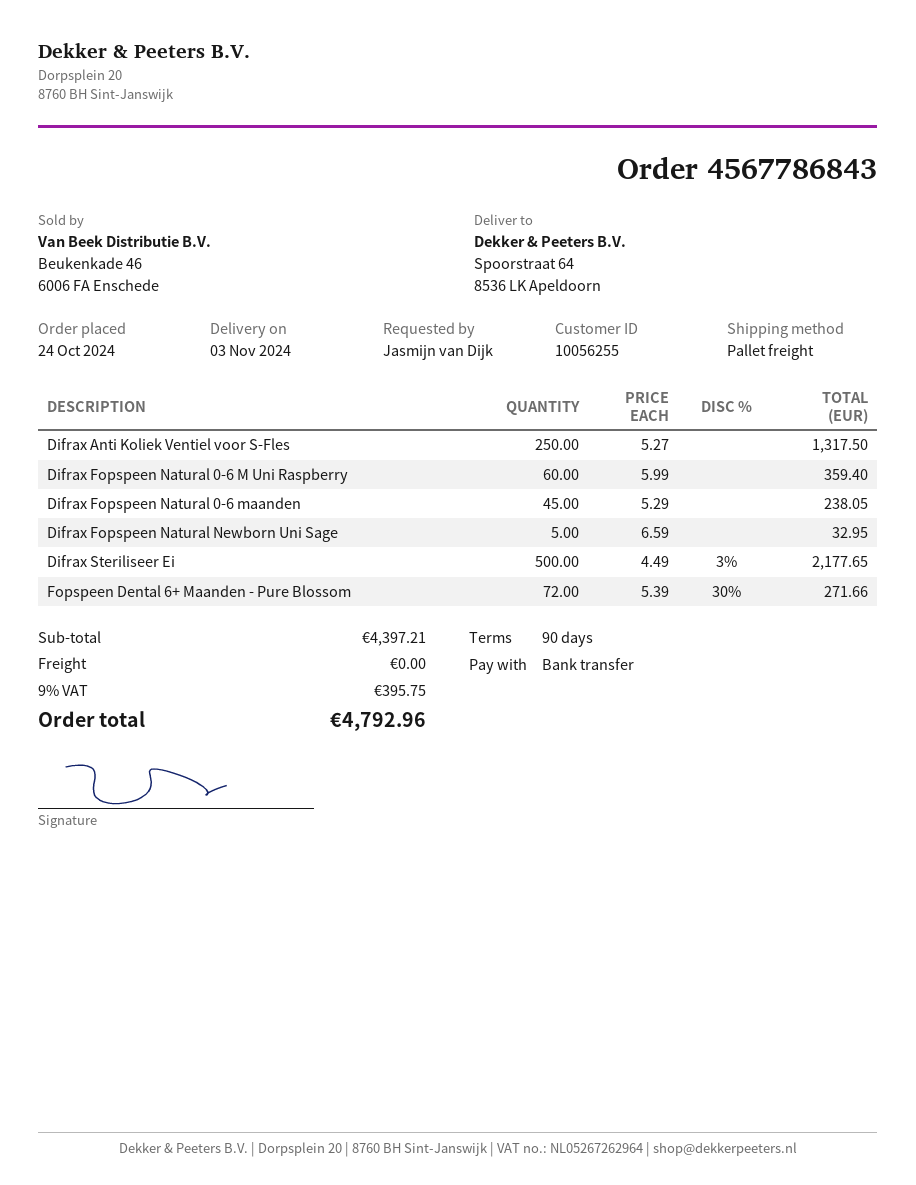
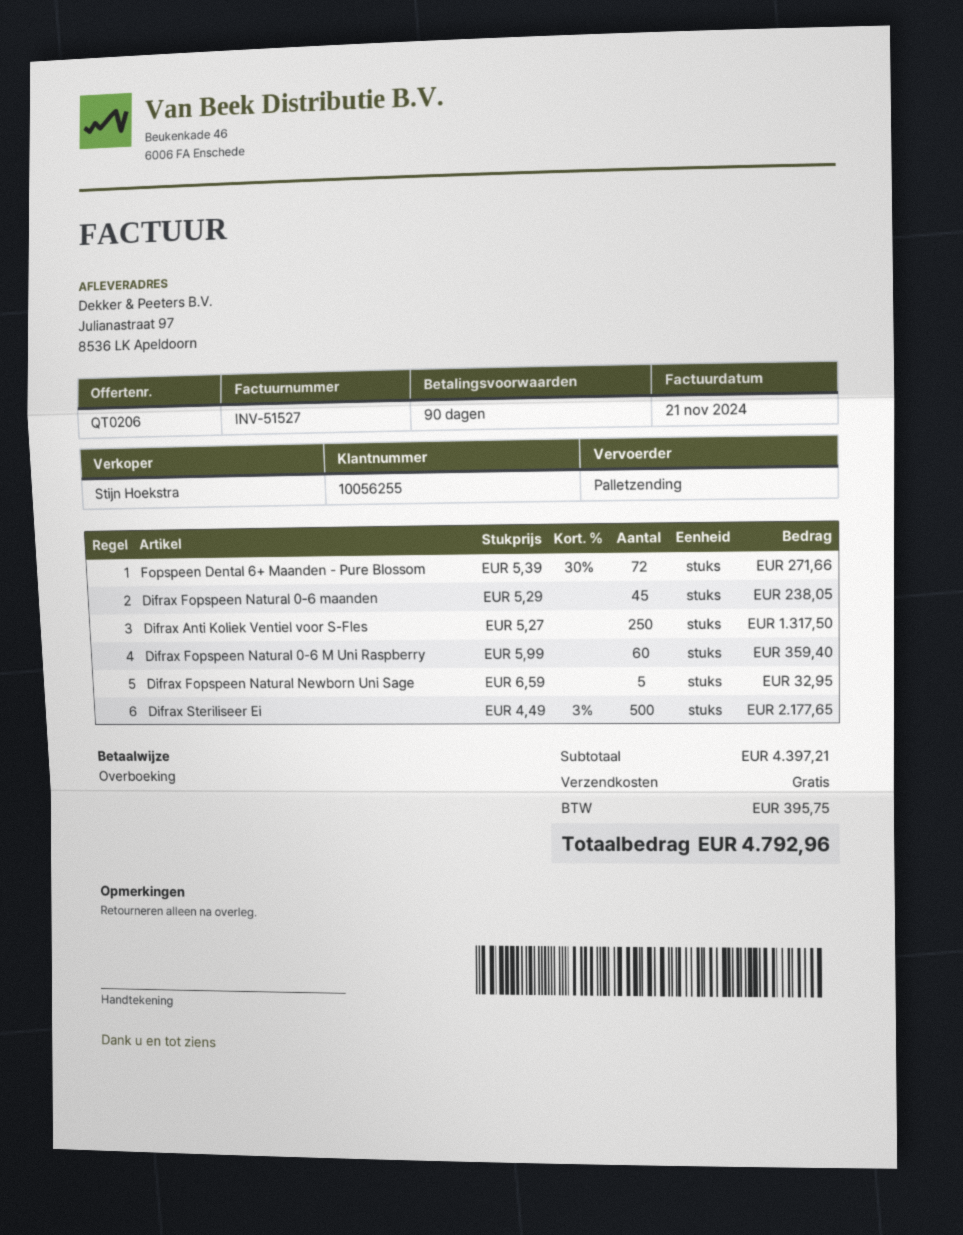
ship to: Spoorstraat 64, 8536 LK Apeldoorn -> Julianastraat 97, 8536 LK Apeldoorn

